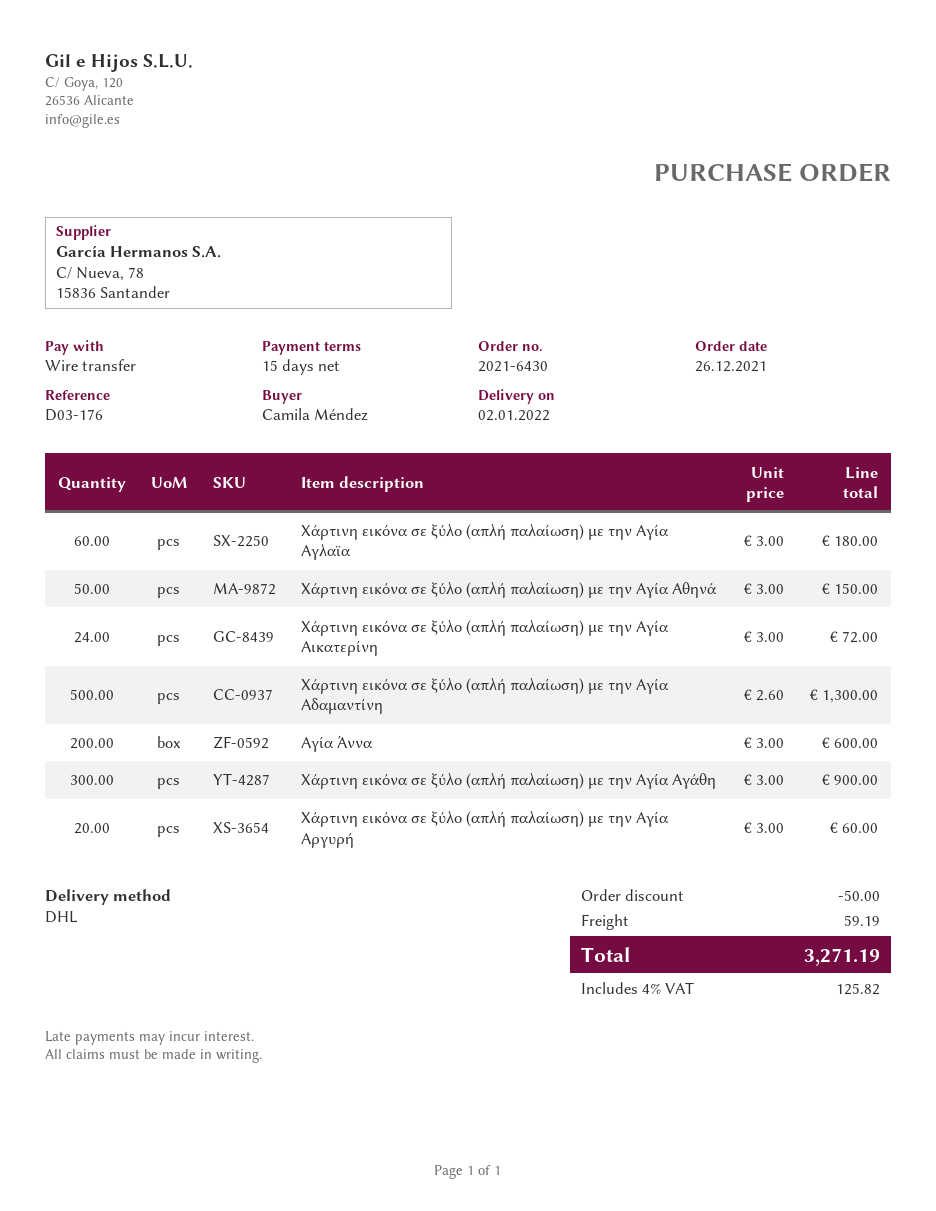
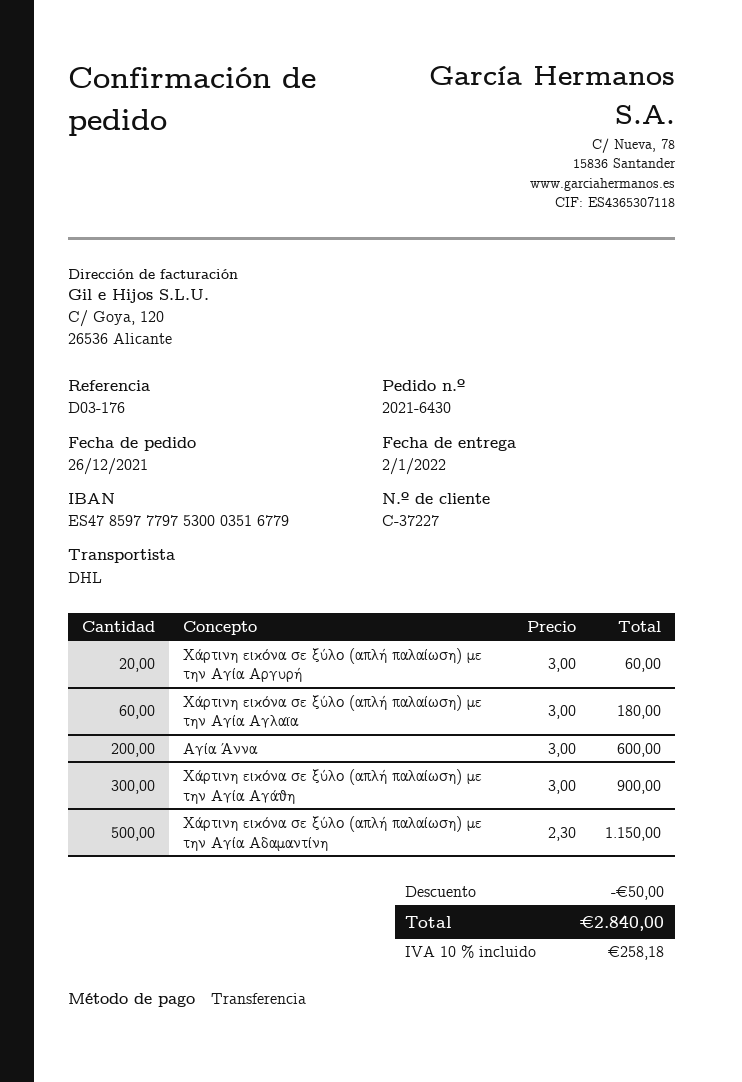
Χάρτινη εικόνα σε ξύλο (απλή παλαίωση) με την Αγία Αθηνά: 50 x 3.00 = 150.00 -> none
Χάρτινη εικόνα σε ξύλο (απλή παλαίωση) με την Αγία Αικατερίνη: 24 x 3.00 = 72.00 -> none
Χάρτινη εικόνα σε ξύλο (απλή παλαίωση) με την Αγία Αδαμαντίνη: 500 x 2.60 = 1300.00 -> 500 x 2.30 = 1150.00
shipping: 59.19 -> none
tax: 4% = 125.82 -> 10% = 258.18
total: 3271.19 -> 2840.00

